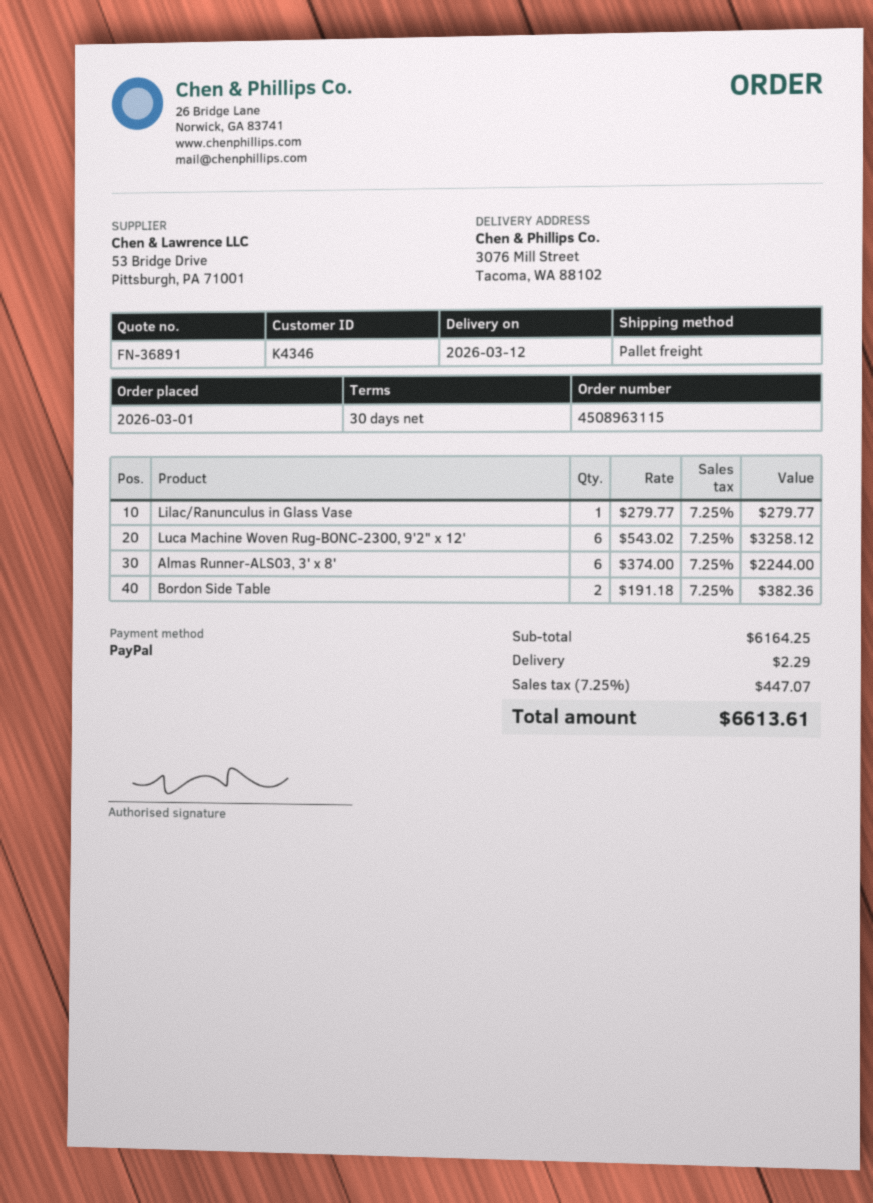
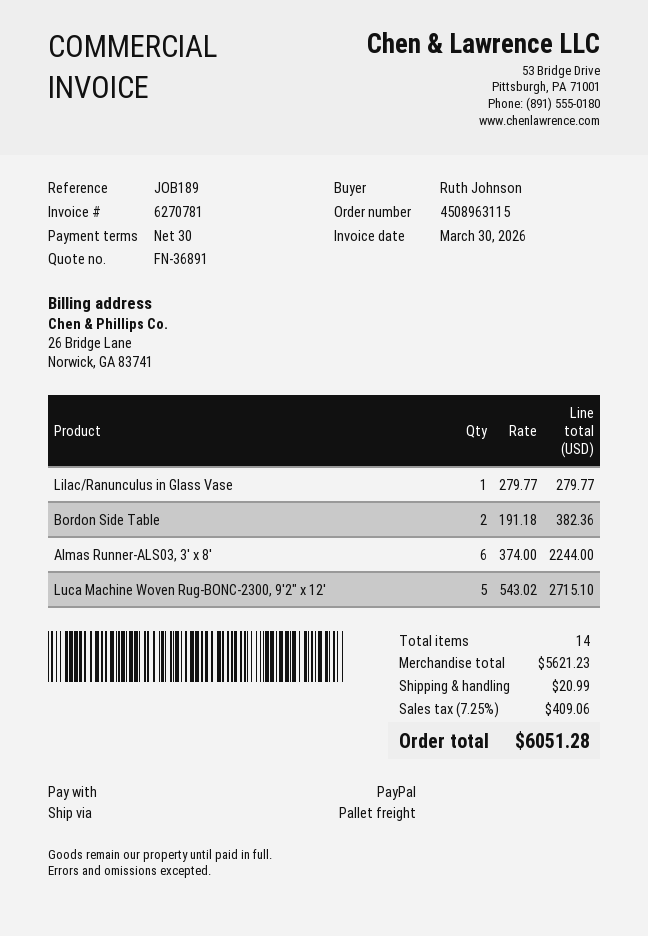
Luca Machine Woven Rug-BONC-2300, 9'2" x 12': 6 x 543.02 = 3258.12 -> 5 x 543.02 = 2715.10
subtotal: 6164.25 -> 5621.23
shipping: 2.29 -> 20.99
tax: 7.25% = 447.07 -> 7.25% = 409.06
total: 6613.61 -> 6051.28

